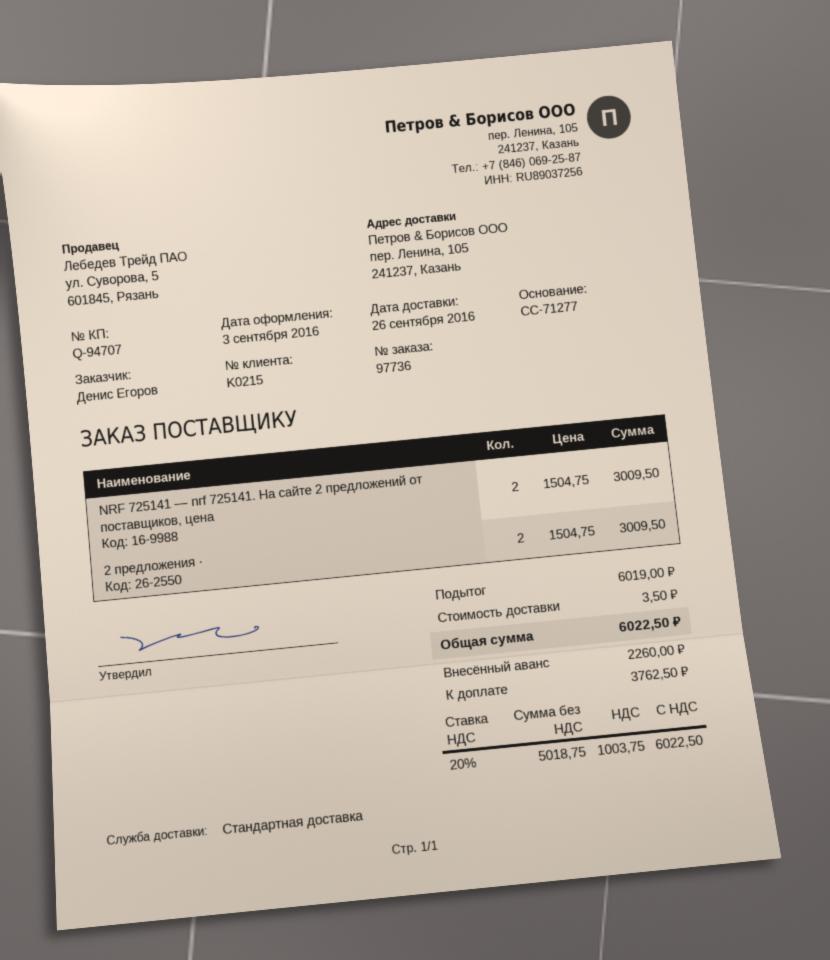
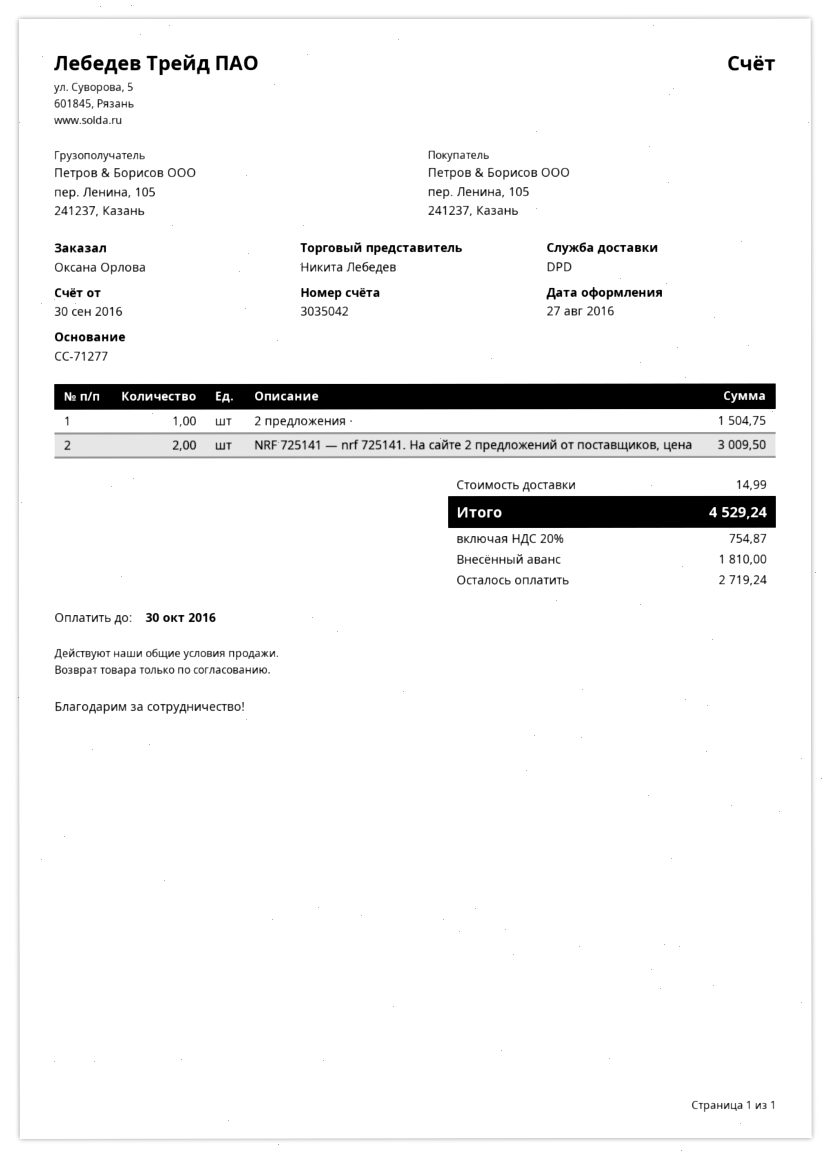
order date: 2016-09-03 -> 2016-08-27
ordered by: Денис Егоров -> Оксана Орлова
shipping method: standard -> DPD
2 предложения ·: 2 for 3009.50 -> 1 for 1504.75
shipping: 3.50 -> 14.99
tax: 20% = 1003.75 -> 20% = 754.87
total: 6022.50 -> 4529.24
deposit: 2260.00 -> 1810.00
balance: 3762.50 -> 2719.24

